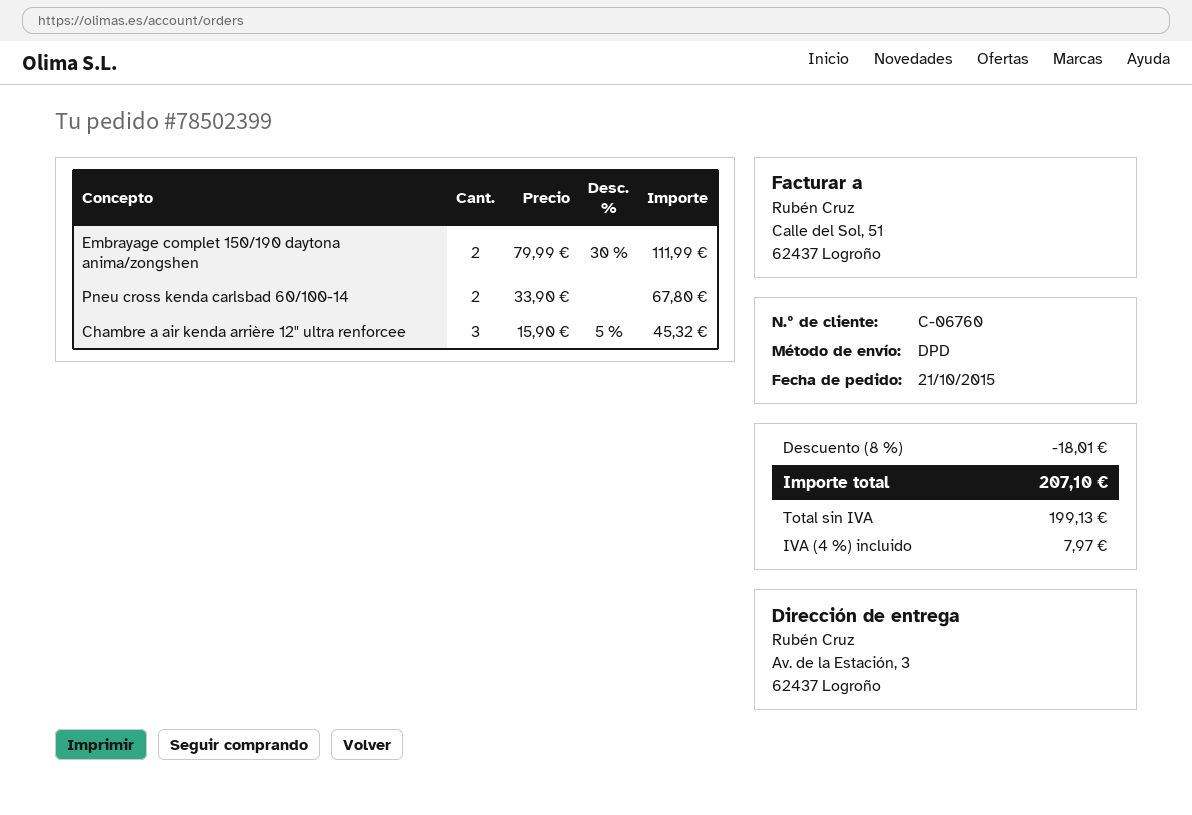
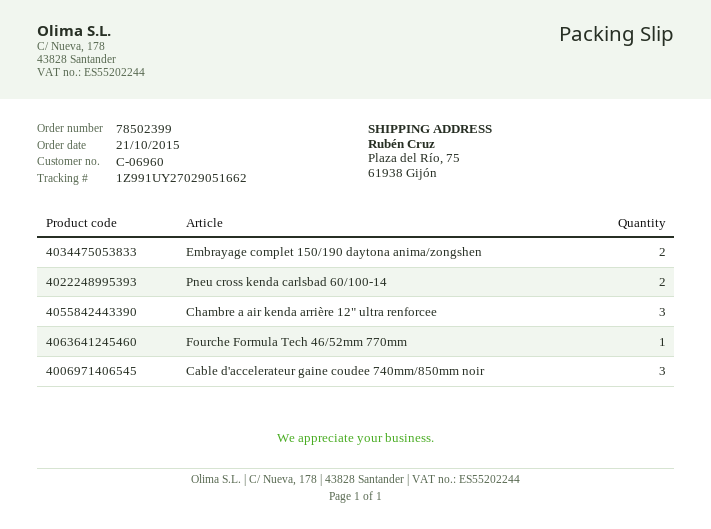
customer number: C-06760 -> C-06960
ship to: Av. de la Estación, 3, 62437 Logroño -> Plaza del Río, 75, 61938 Gijón
Fourche Formula Tech 46/52mm 770mm: none -> 1
Cable d'accelerateur gaine coudee 740mm/850mm noir: none -> 3

